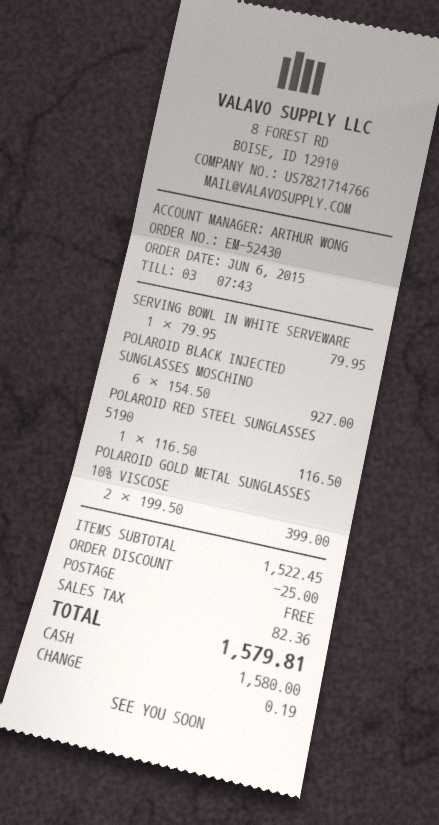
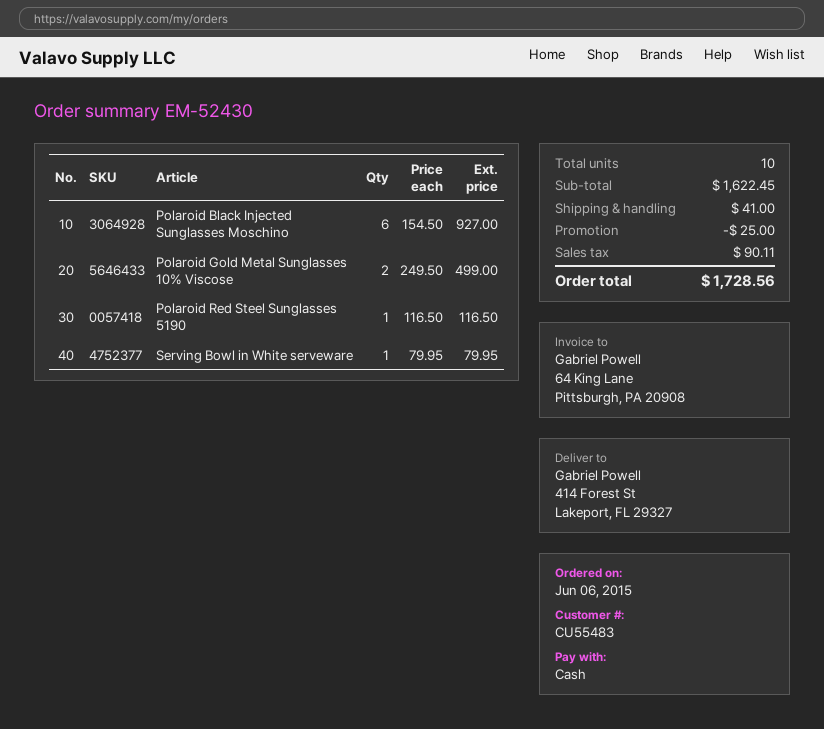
POLAROID GOLD METAL SUNGLASSES 10% VISCOSE: 2 x 199.50 = 399.00 -> 2 x 249.50 = 499.00
subtotal: 1522.45 -> 1622.45
shipping: 0.00 -> 41.00
tax: 82.36 -> 90.11
total: 1579.81 -> 1728.56

